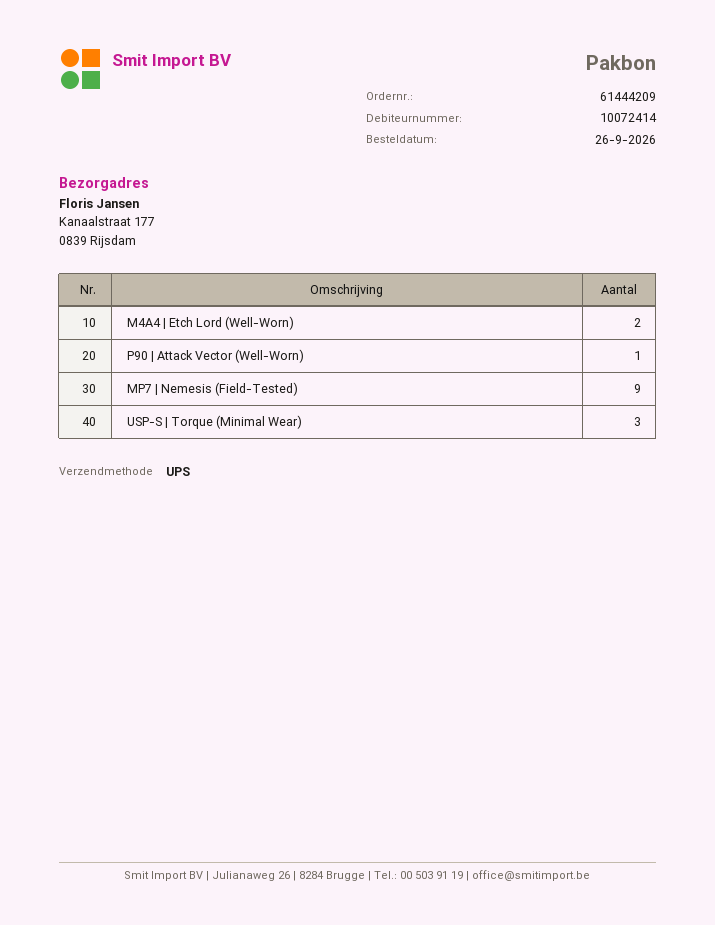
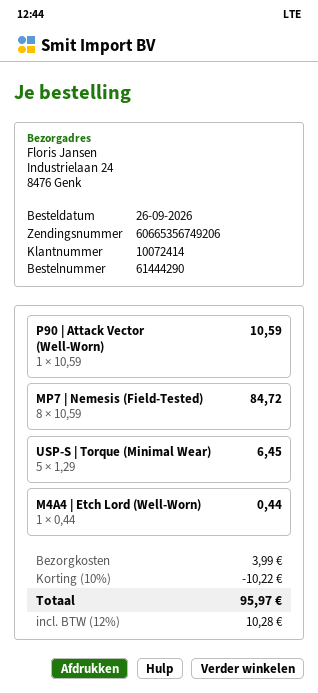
order number: 61444209 -> 61444290
ship to: Kanaalstraat 177, 0839 Rijsdam -> Industrielaan 24, 8476 Genk
M4A4 | Etch Lord (Well-Worn): 2 -> 1
MP7 | Nemesis (Field-Tested): 9 -> 8
USP-S | Torque (Minimal Wear): 3 -> 5

